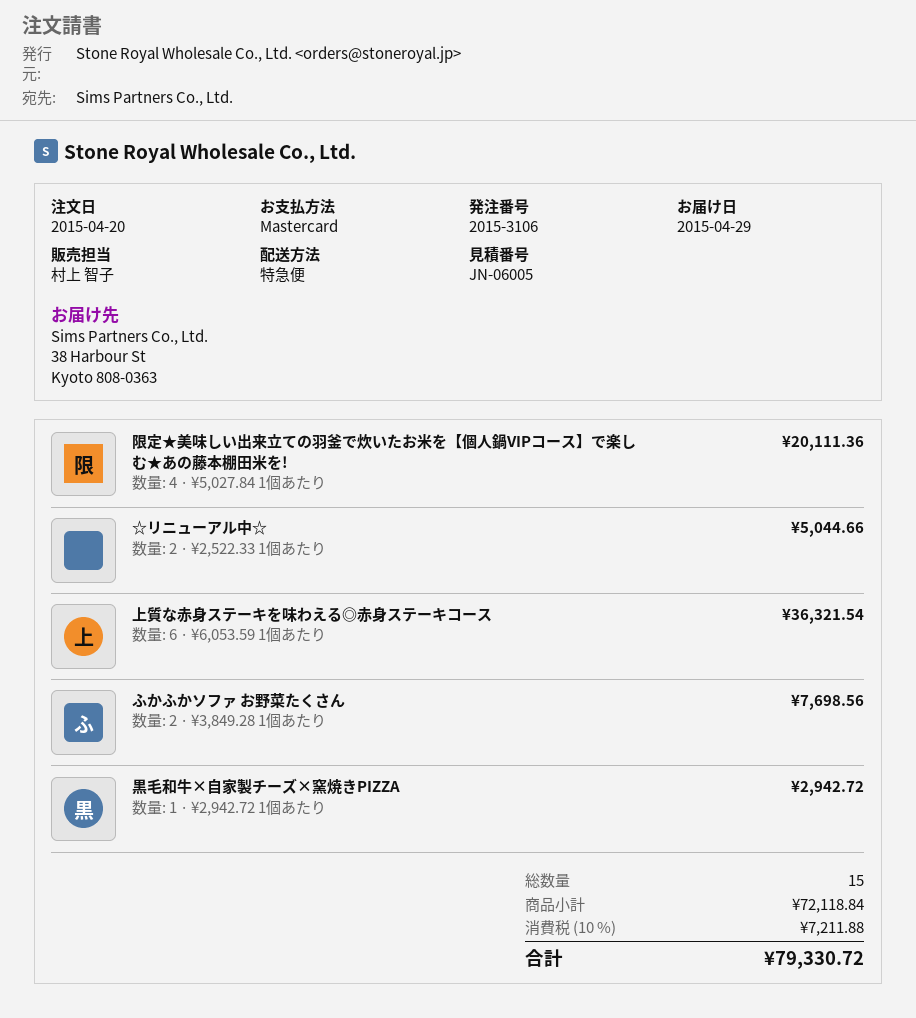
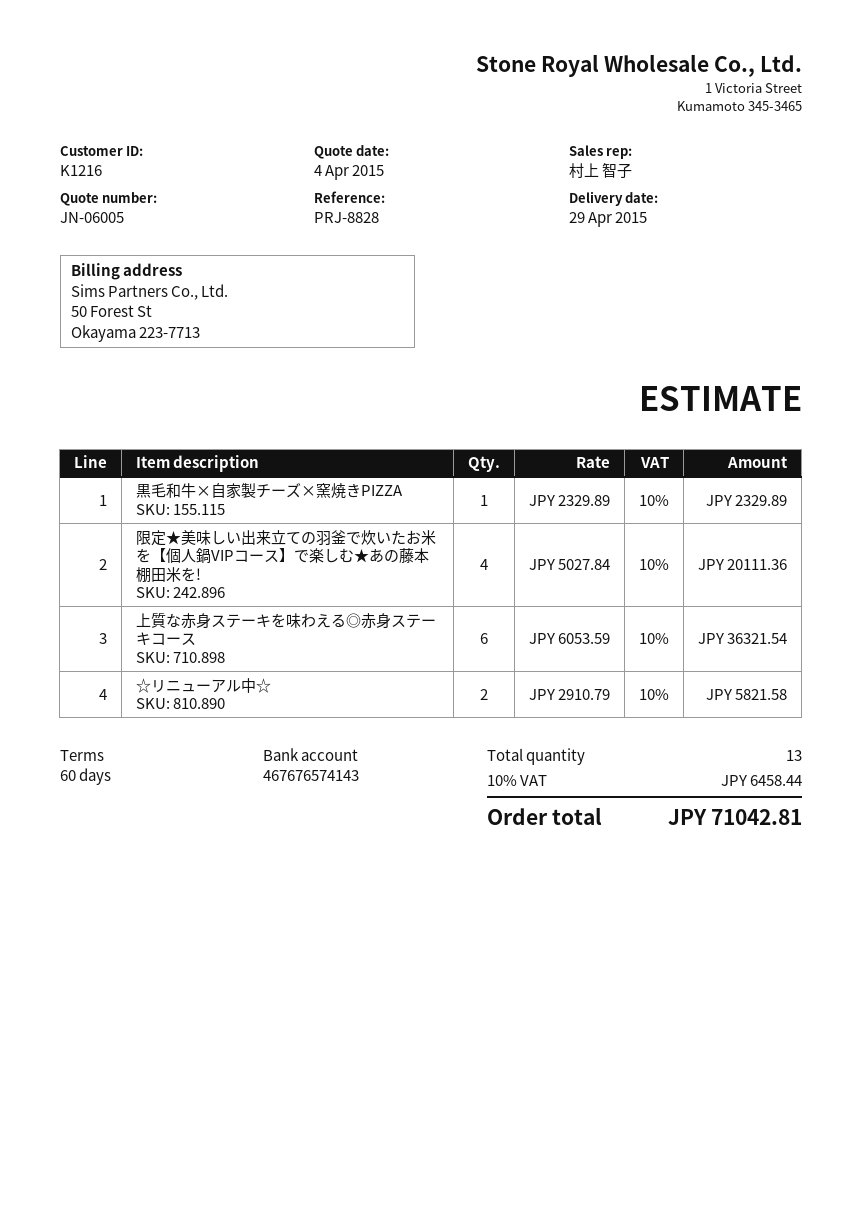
☆リニューアル中☆: 2 x 2522.33 = 5044.66 -> 2 x 2910.79 = 5821.58
ふかふかソファ お野菜たくさん: 2 x 3849.28 = 7698.56 -> none
黒毛和牛×自家製チーズ×窯焼きPIZZA: 1 x 2942.72 = 2942.72 -> 1 x 2329.89 = 2329.89
total quantity: 15 -> 13
tax: 10% = 7211.88 -> 10% = 6458.44
total: 79330.72 -> 71042.81

